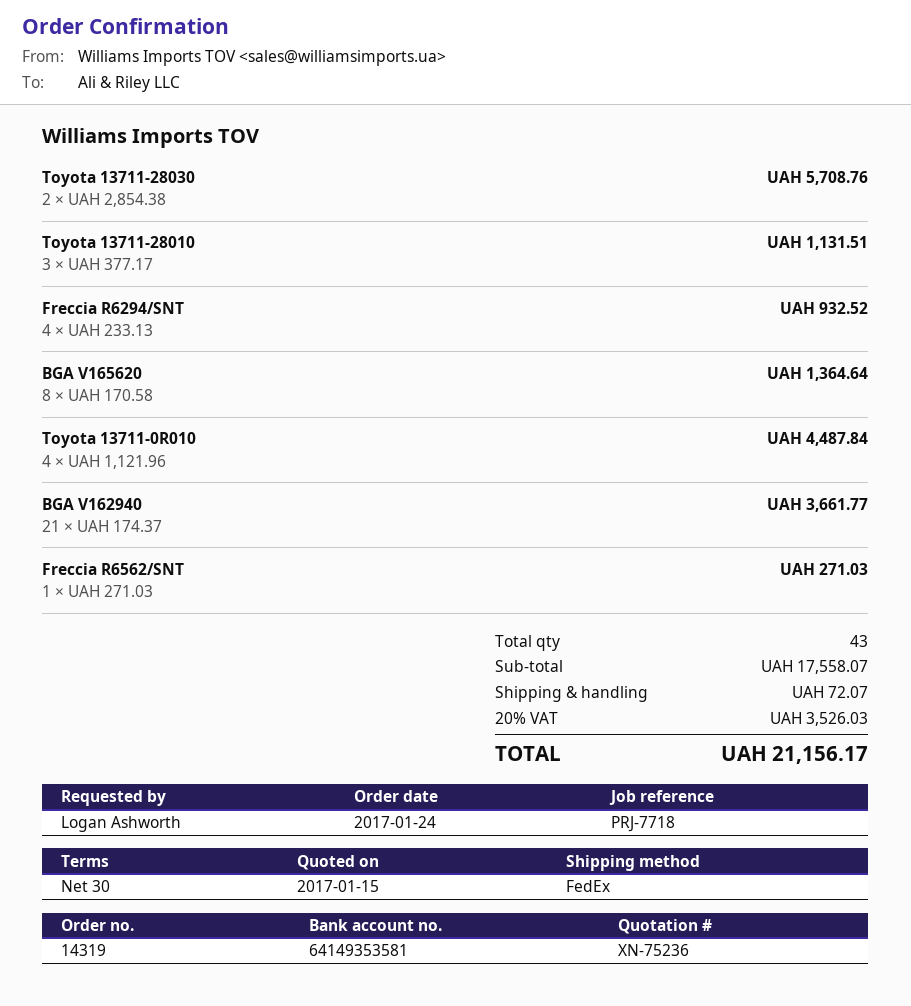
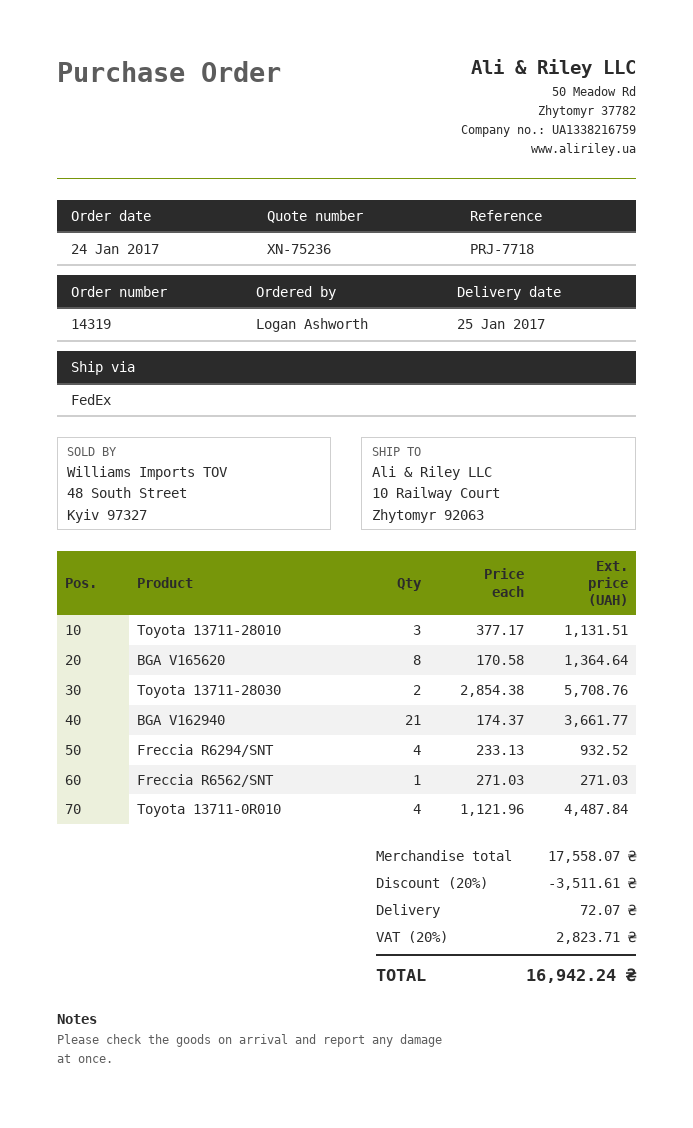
discount: none -> 20% = 3511.61
tax: 20% = 3526.03 -> 20% = 2823.71
total: 21156.17 -> 16942.24

